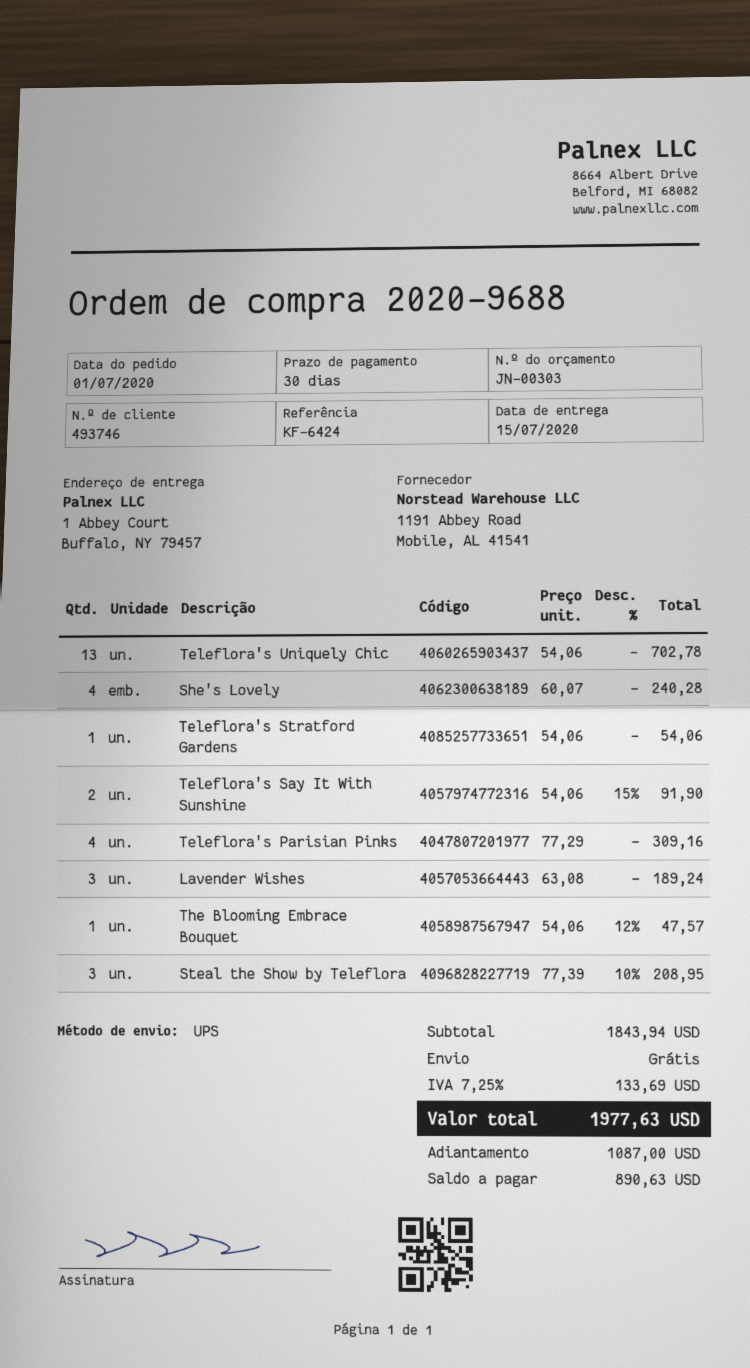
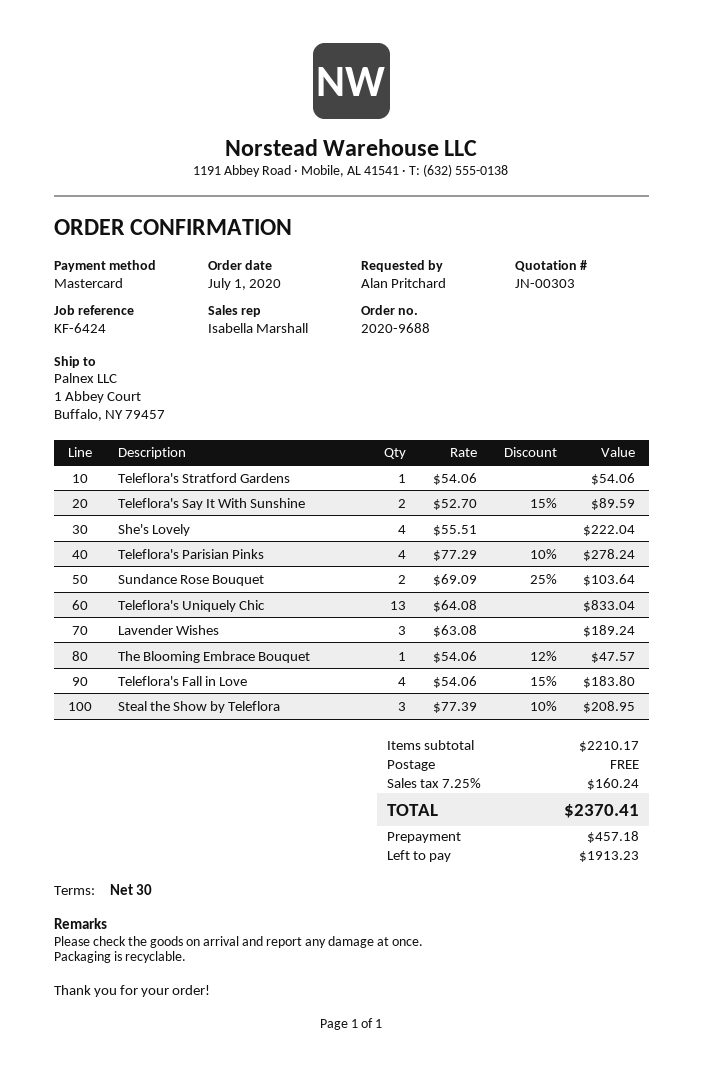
Teleflora's Uniquely Chic: 13 x 54.06 = 702.78 -> 13 x 64.08 = 833.04
She's Lovely: 4 x 60.07 = 240.28 -> 4 x 55.51 = 222.04
Teleflora's Say It With Sunshine: 2 x 54.06 - 15% = 91.90 -> 2 x 52.70 - 15% = 89.59
Teleflora's Parisian Pinks: 4 x 77.29 = 309.16 -> 4 x 77.29 - 10% = 278.24
Sundance Rose Bouquet: none -> 2 x 69.09 - 25% = 103.64
Teleflora's Fall in Love: none -> 4 x 54.06 - 15% = 183.80
subtotal: 1843.94 -> 2210.17
tax: 7.25% = 133.69 -> 7.25% = 160.24
total: 1977.63 -> 2370.41
deposit: 1087.00 -> 457.18
balance: 890.63 -> 1913.23

